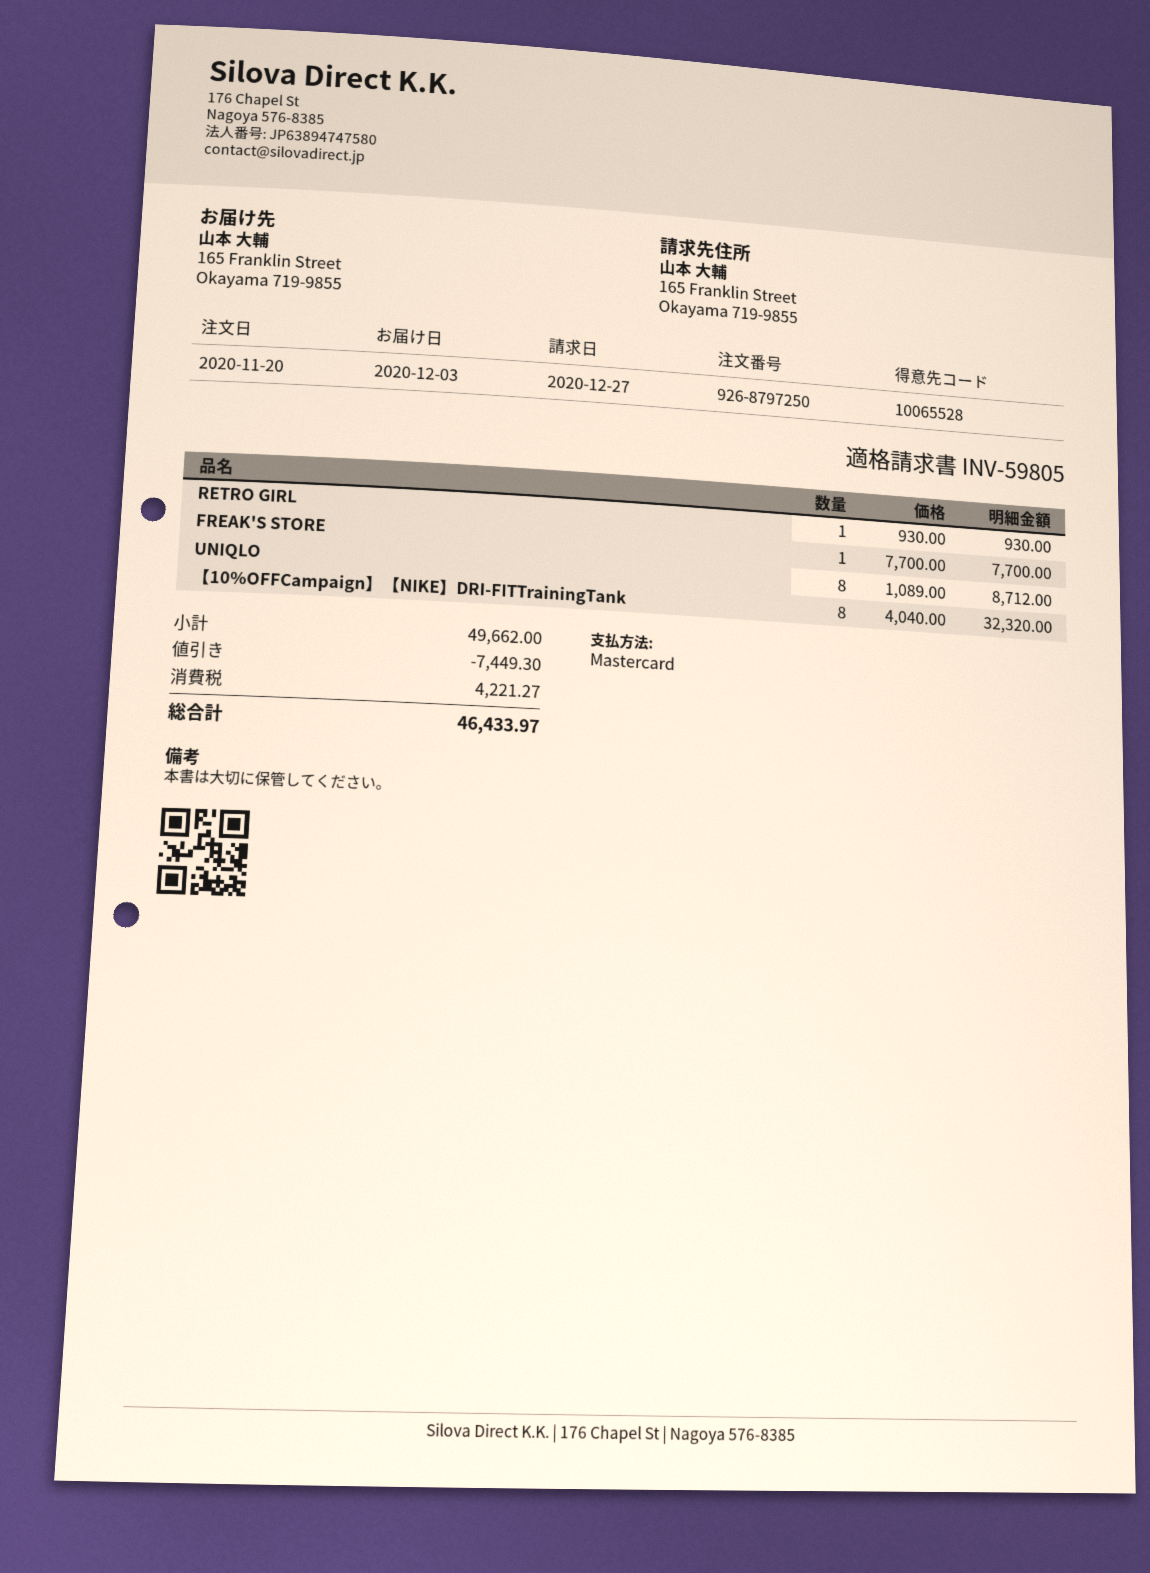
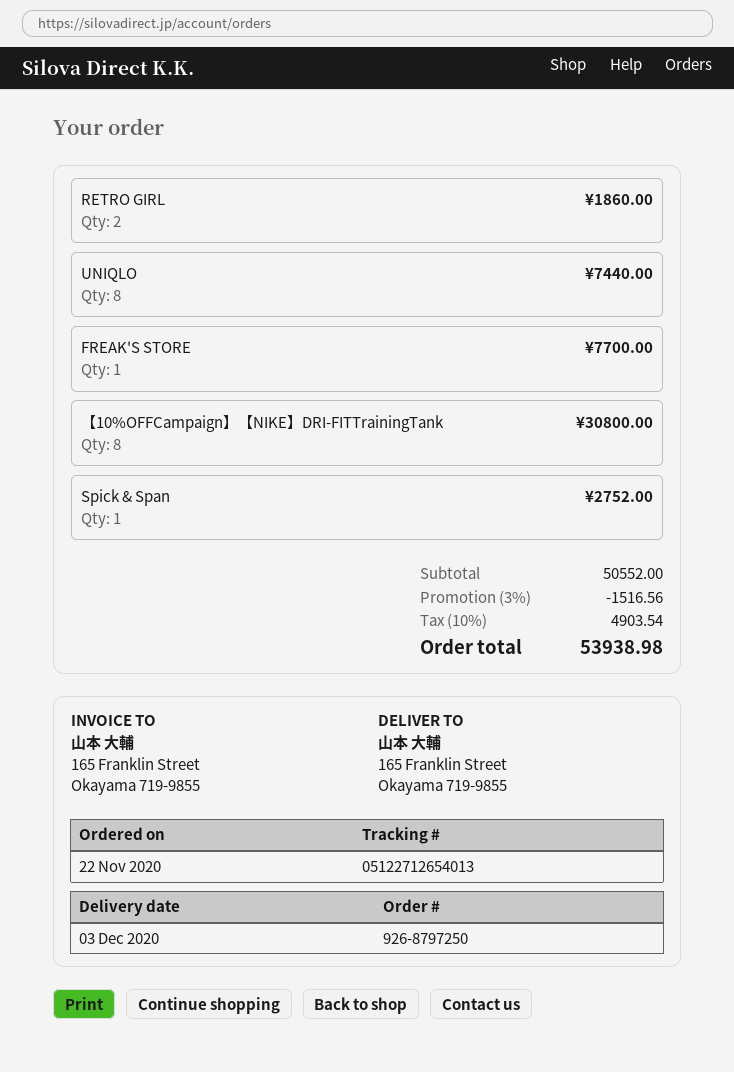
order date: 2020-11-20 -> 2020-11-22
RETRO GIRL: 1 for 930.00 -> 2 for 1860.00
UNIQLO: 8 for 8712.00 -> 8 for 7440.00
【10%OFFCampaign】【NIKE】DRI-FITTrainingTank: 8 for 32320.00 -> 8 for 30800.00
Spick & Span: none -> 1 for 2752.00
subtotal: 49662.00 -> 50552.00
discount: 7449.30 -> 1516.56
tax: 4221.27 -> 4903.54
total: 46433.97 -> 53938.98

